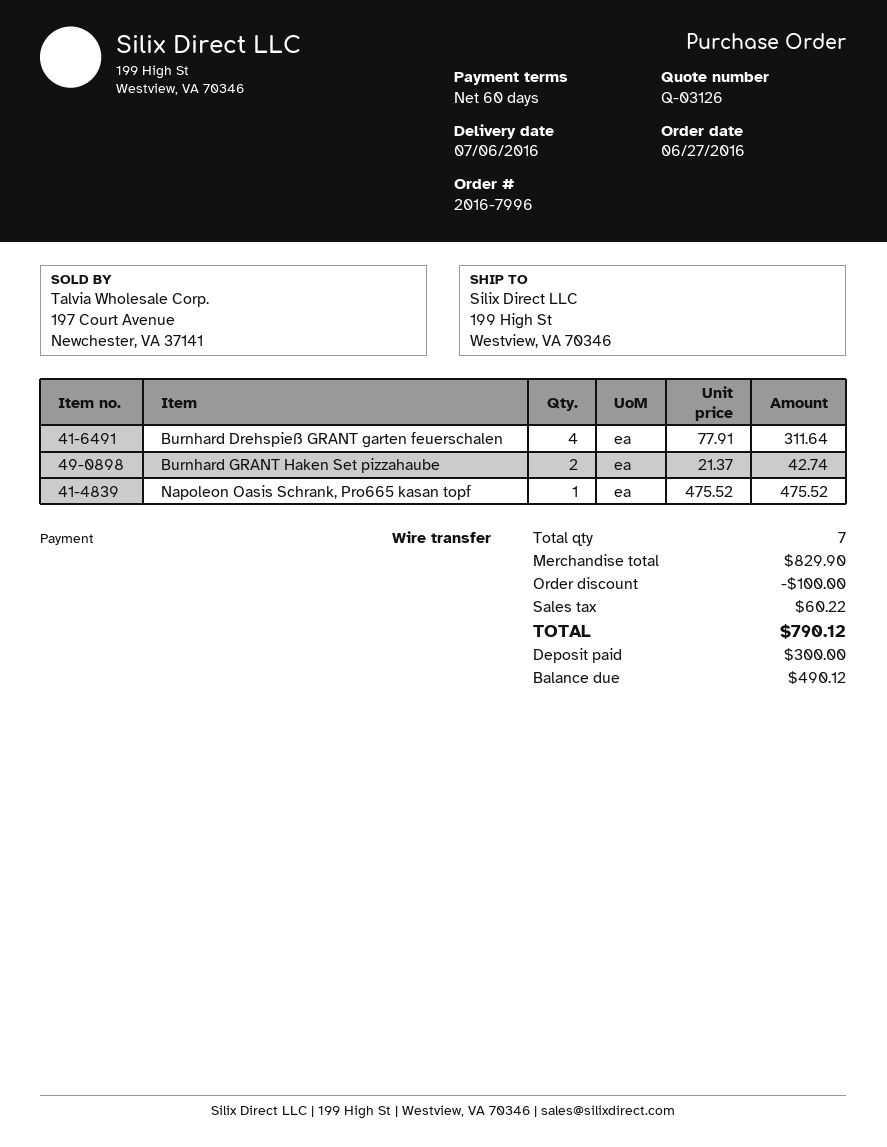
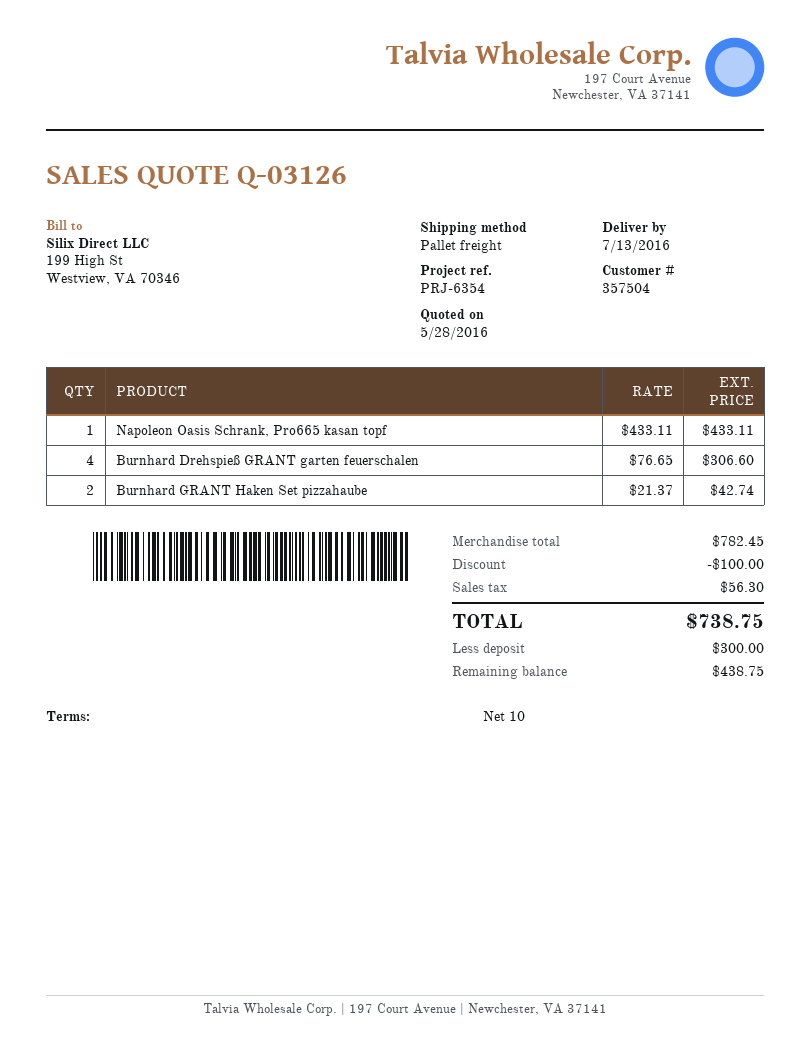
delivery date: 2016-07-06 -> 2016-07-13
payment terms: 60 days -> 10 days
Burnhard Drehspieß GRANT garten feuerschalen: 4 x 77.91 = 311.64 -> 4 x 76.65 = 306.60
Napoleon Oasis Schrank, Pro665 kasan topf: 1 x 475.52 = 475.52 -> 1 x 433.11 = 433.11
subtotal: 829.90 -> 782.45
tax: 60.22 -> 56.30
total: 790.12 -> 738.75
balance: 490.12 -> 438.75

